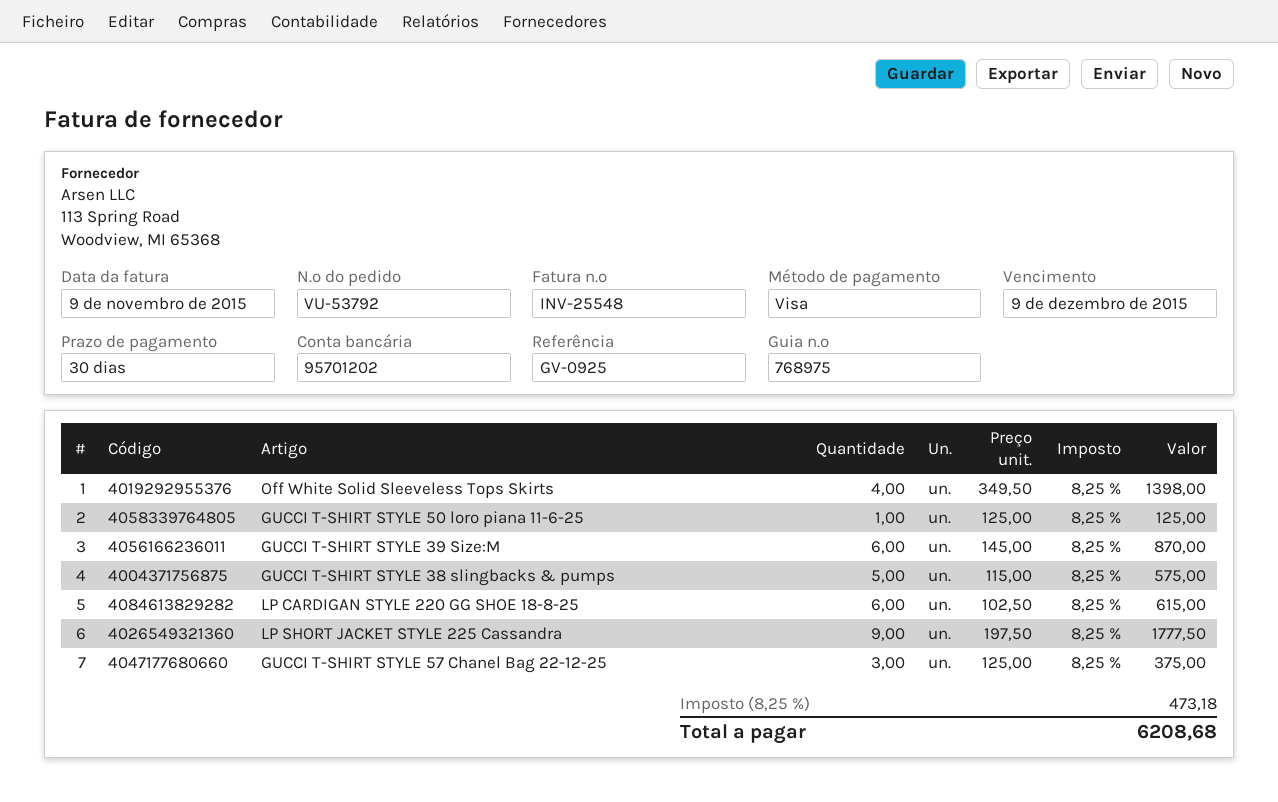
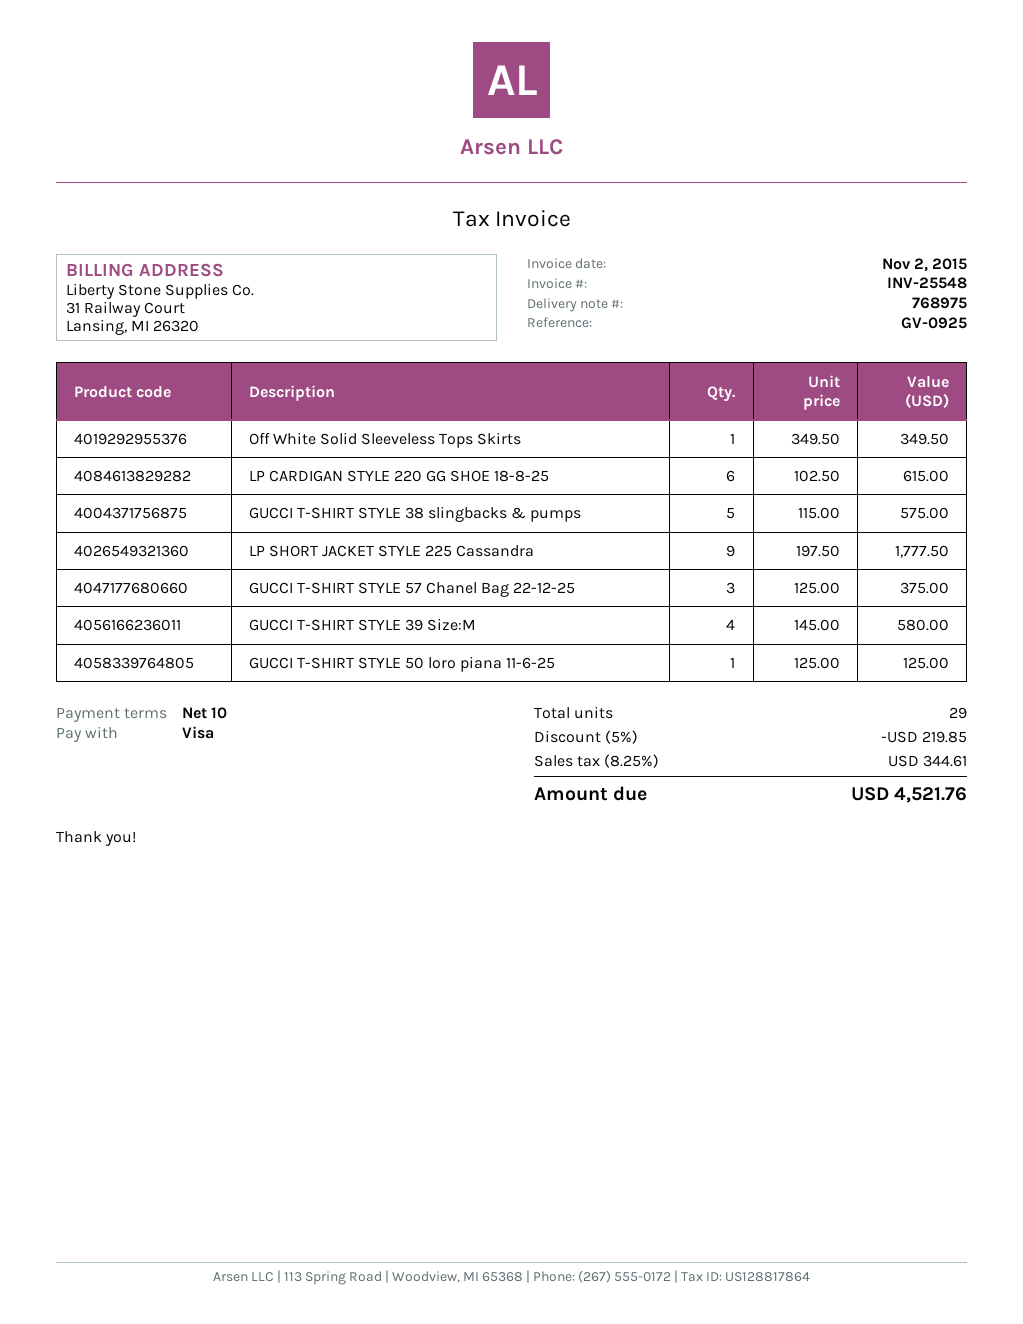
invoice date: 2015-11-09 -> 2015-11-02
payment terms: 30 days -> 10 days
Off White Solid Sleeveless Tops Skirts: 4 x 349.50 = 1398.00 -> 1 x 349.50 = 349.50
GUCCI T-SHIRT STYLE 39 Size:M: 6 x 145.00 = 870.00 -> 4 x 145.00 = 580.00
discount: none -> 5% = 219.85
tax: 8.25% = 473.18 -> 8.25% = 344.61
total: 6208.68 -> 4521.76

